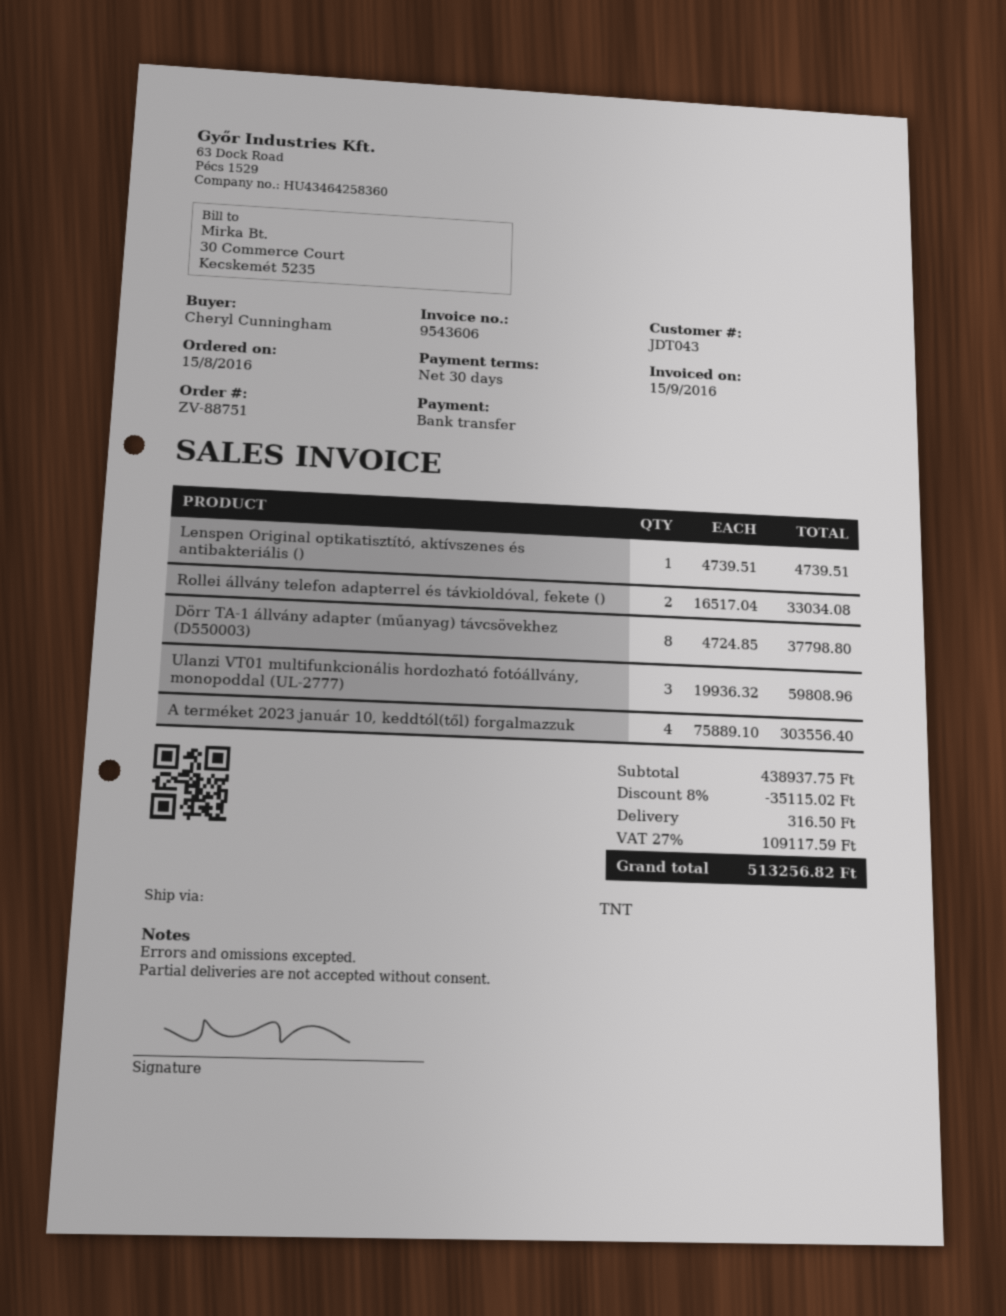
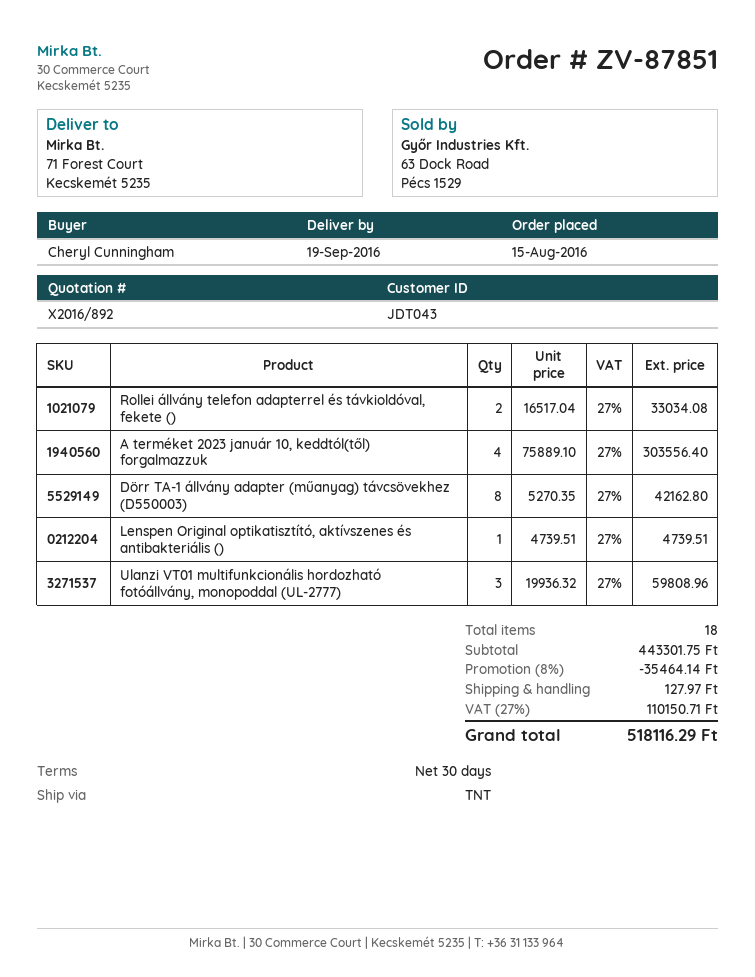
order number: ZV-88751 -> ZV-87851
Dörr TA-1 állvány adapter (műanyag) távcsövekhez (D550003): 8 x 4724.85 = 37798.80 -> 8 x 5270.35 = 42162.80
subtotal: 438937.75 -> 443301.75
discount: 8% = 35115.02 -> 8% = 35464.14
shipping: 316.50 -> 127.97
tax: 27% = 109117.59 -> 27% = 110150.71
total: 513256.82 -> 518116.29

